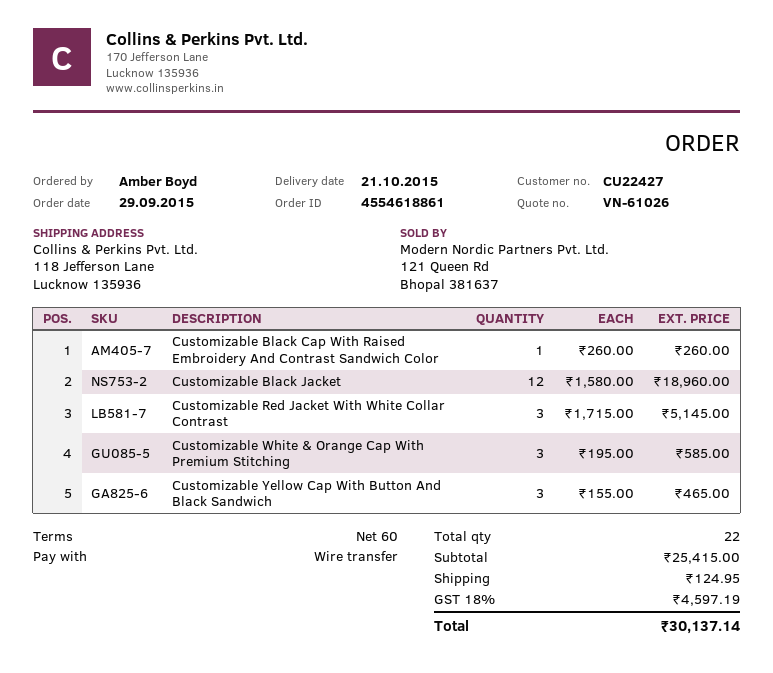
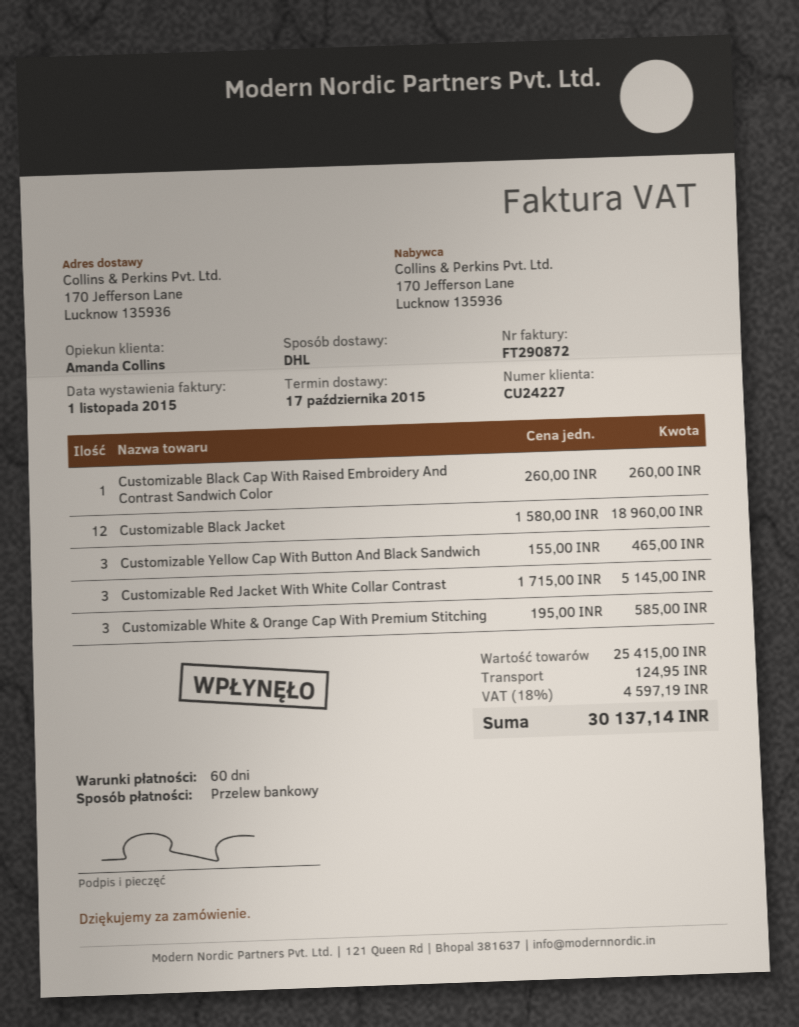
delivery date: 2015-10-21 -> 2015-10-17
customer number: CU22427 -> CU24227
ship to: 118 Jefferson Lane, Lucknow 135936 -> 170 Jefferson Lane, Lucknow 135936

